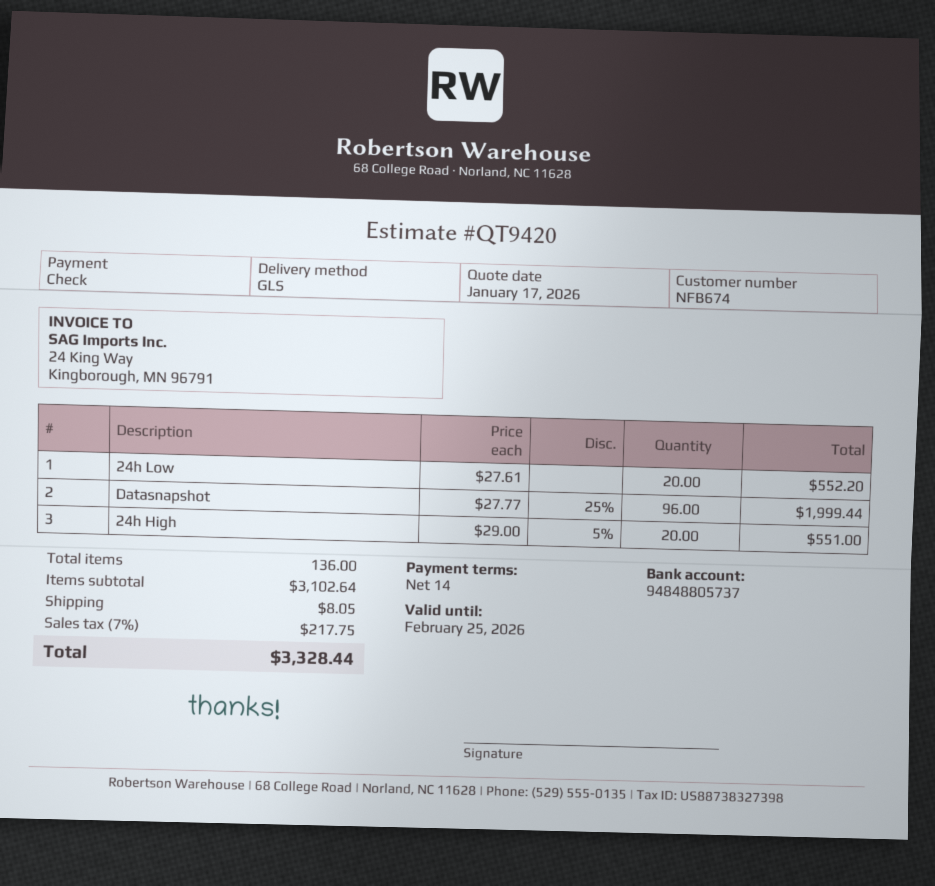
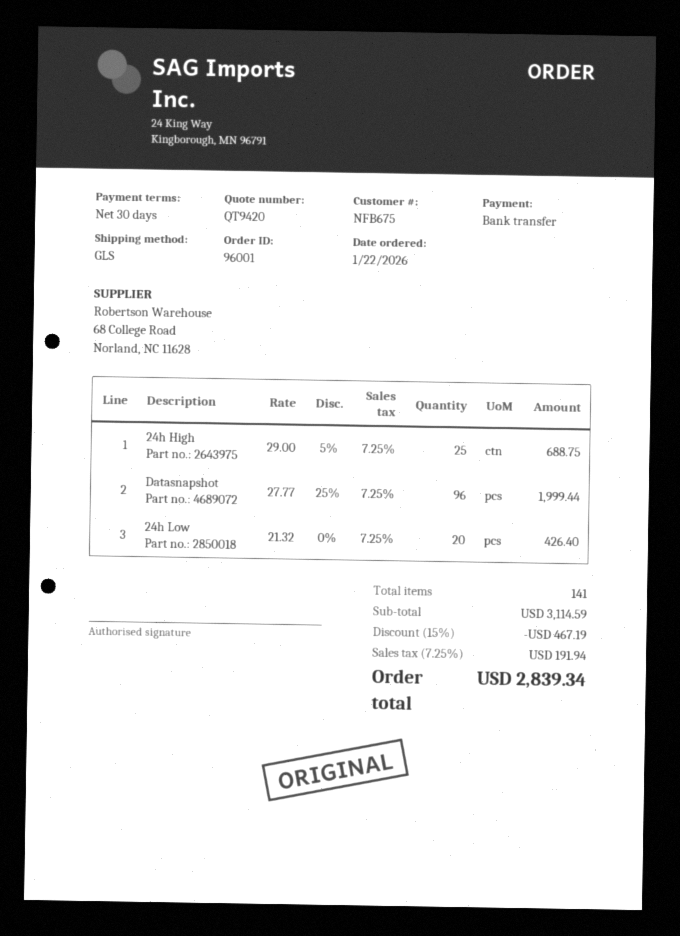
payment terms: 14 days -> 30 days
customer number: NFB674 -> NFB675
payment method: cheque -> bank transfer
24h Low: 20 x 27.61 = 552.20 -> 20 x 21.32 = 426.40
24h High: 20 x 29.00 - 5% = 551.00 -> 25 x 29.00 - 5% = 688.75
total quantity: 136 -> 141
subtotal: 3102.64 -> 3114.59
discount: none -> 15% = 467.19
shipping: 8.05 -> none
tax: 7% = 217.75 -> 7.25% = 191.94
total: 3328.44 -> 2839.34

